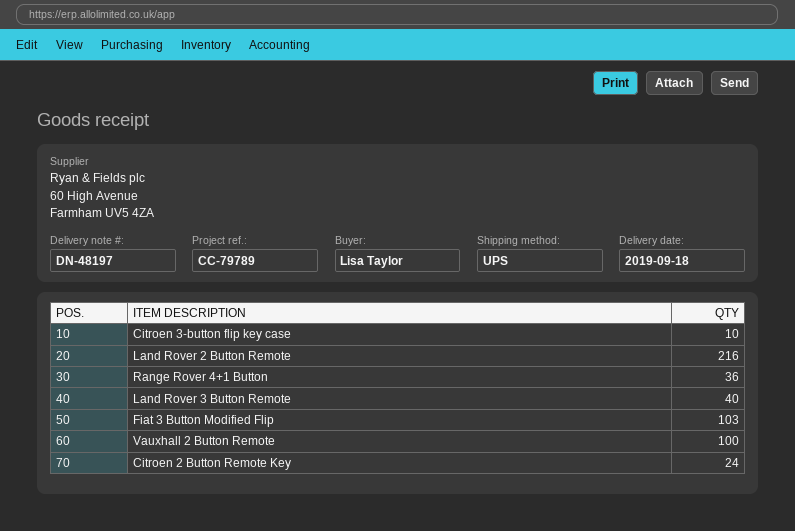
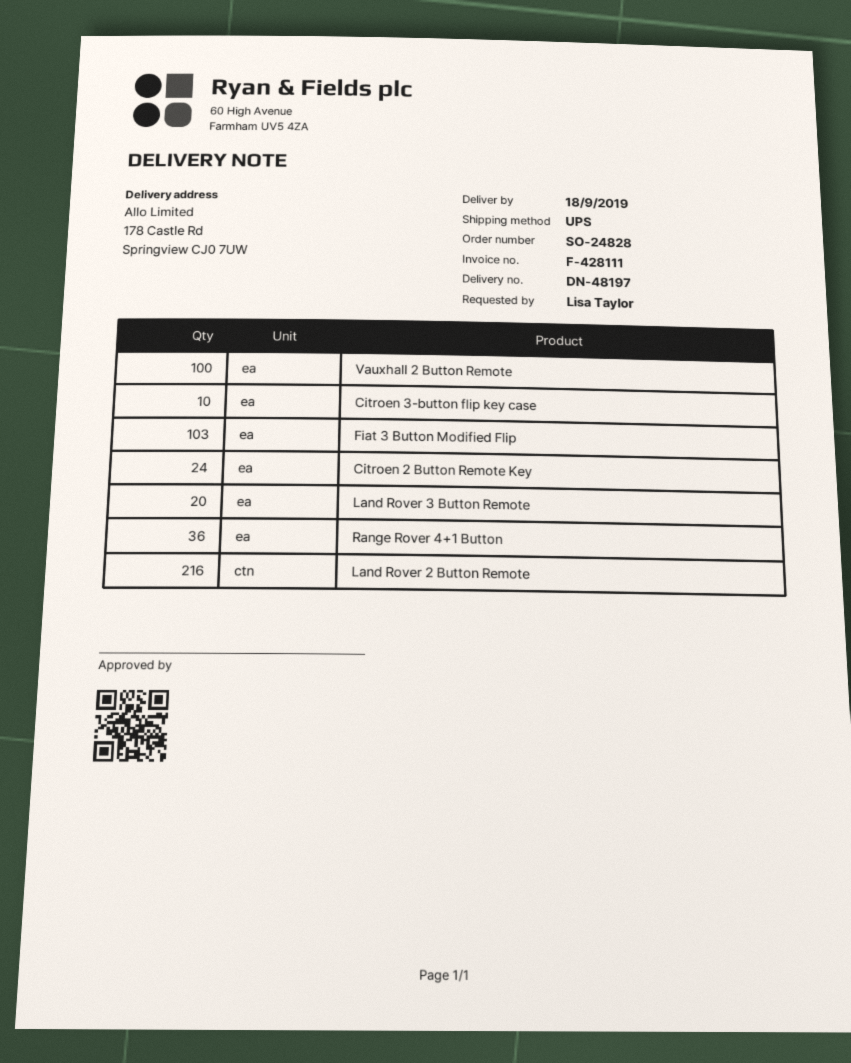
Land Rover 3 Button Remote: 40 -> 20

